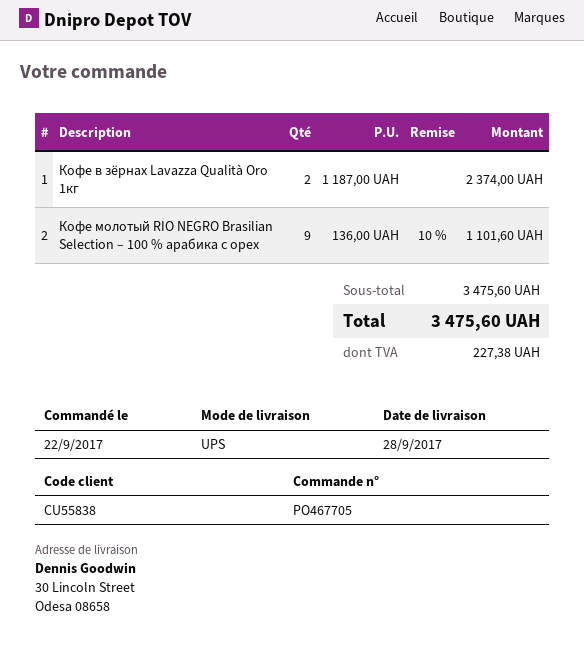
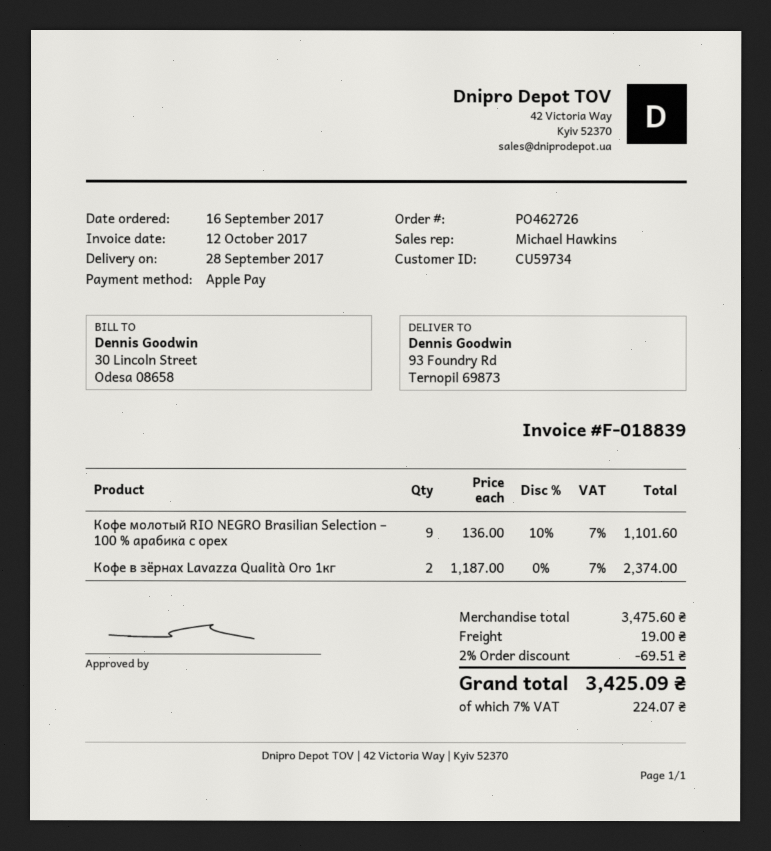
order number: PO467705 -> PO462726
order date: 2017-09-22 -> 2017-09-16
customer number: CU55838 -> CU59734
ship to: 30 Lincoln Street, Odesa 08658 -> 93 Foundry Rd, Ternopil 69873
discount: none -> 2% = 69.51
shipping: none -> 19.00
tax: 227.38 -> 224.07
total: 3475.60 -> 3425.09

